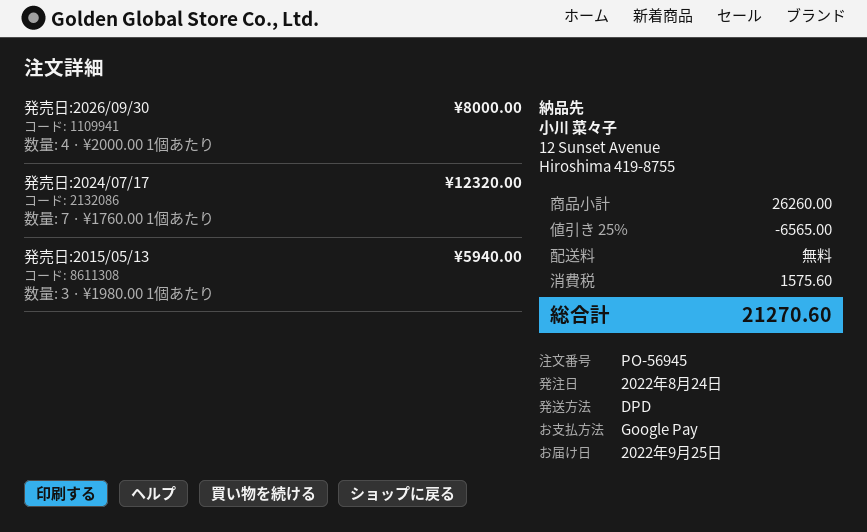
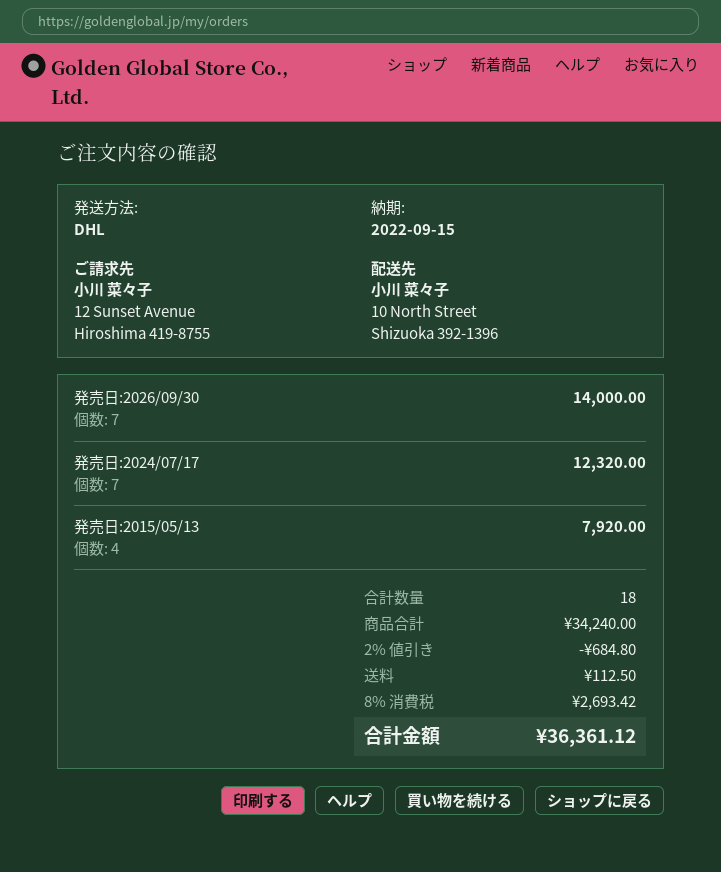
delivery date: 2022-09-25 -> 2022-09-15
shipping method: DPD -> DHL
ship to: 12 Sunset Avenue, Hiroshima 419-8755 -> 10 North Street, Shizuoka 392-1396
発売日:2026/09/30: 4 for 8000.00 -> 7 for 14000.00
発売日:2015/05/13: 3 for 5940.00 -> 4 for 7920.00
subtotal: 26260.00 -> 34240.00
discount: 25% = 6565.00 -> 2% = 684.80
shipping: 0.00 -> 112.50
tax: 1575.60 -> 2693.42
total: 21270.60 -> 36361.12

